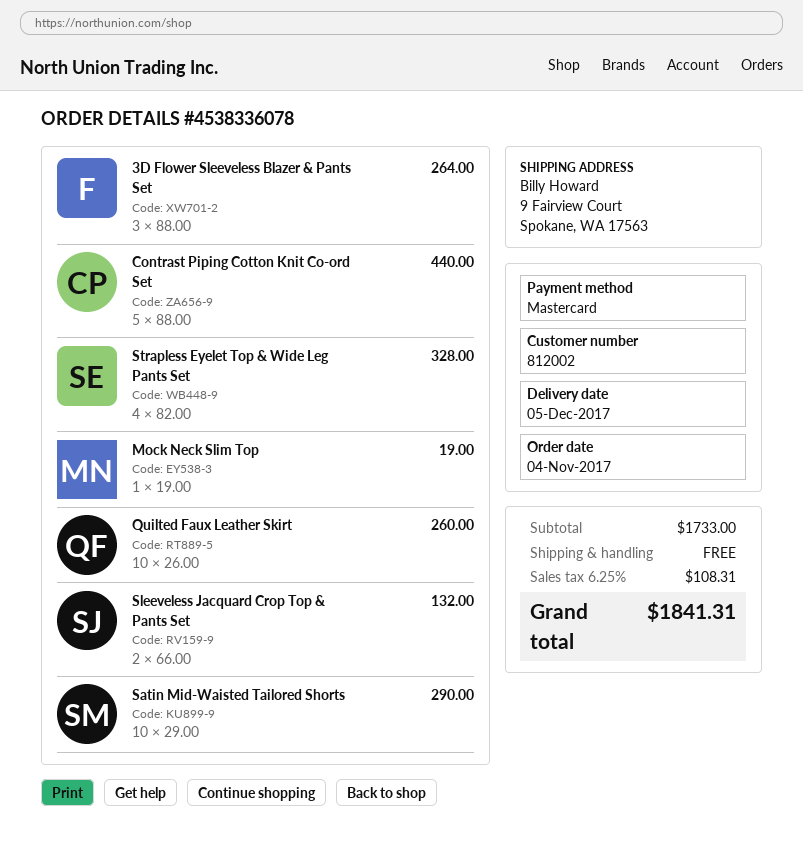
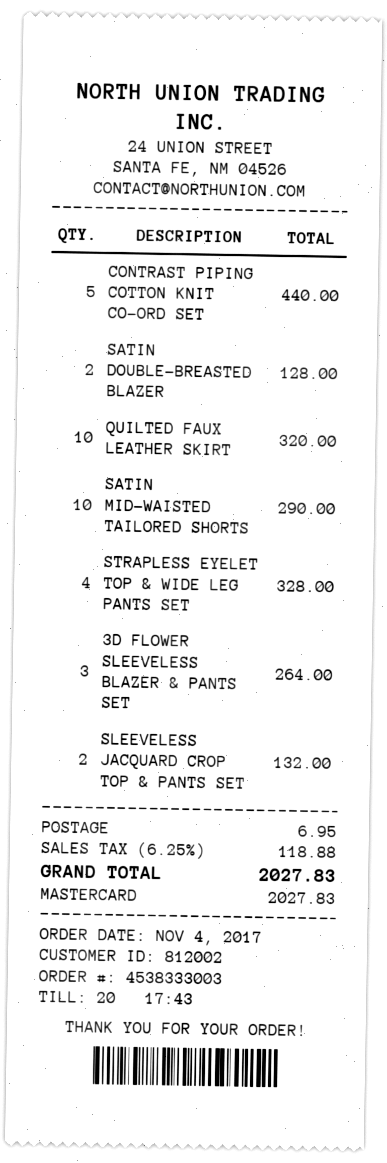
order number: 4538336078 -> 4538333003
Mock Neck Slim Top: 1 for 19.00 -> none
Quilted Faux Leather Skirt: 10 for 260.00 -> 10 for 320.00
SATIN DOUBLE-BREASTED BLAZER: none -> 2 for 128.00
shipping: 0.00 -> 6.95
tax: 6.25% = 108.31 -> 6.25% = 118.88
total: 1841.31 -> 2027.83

